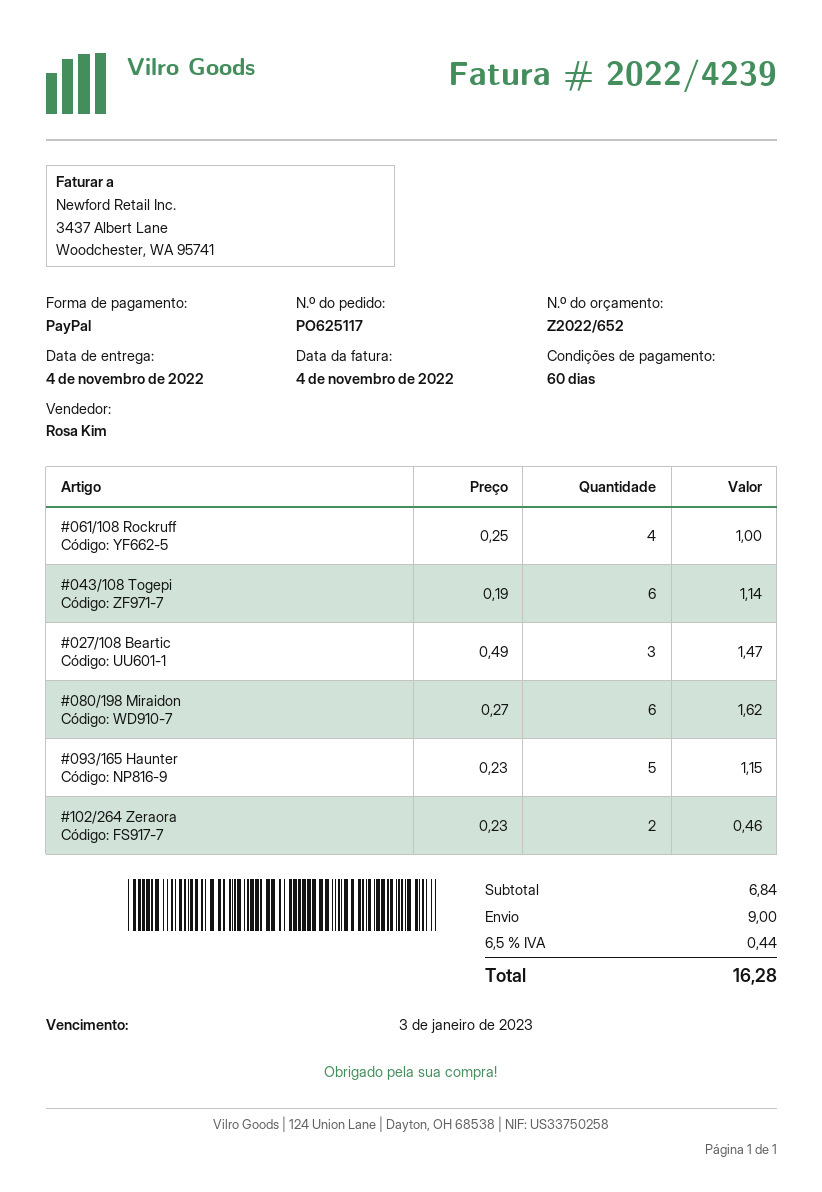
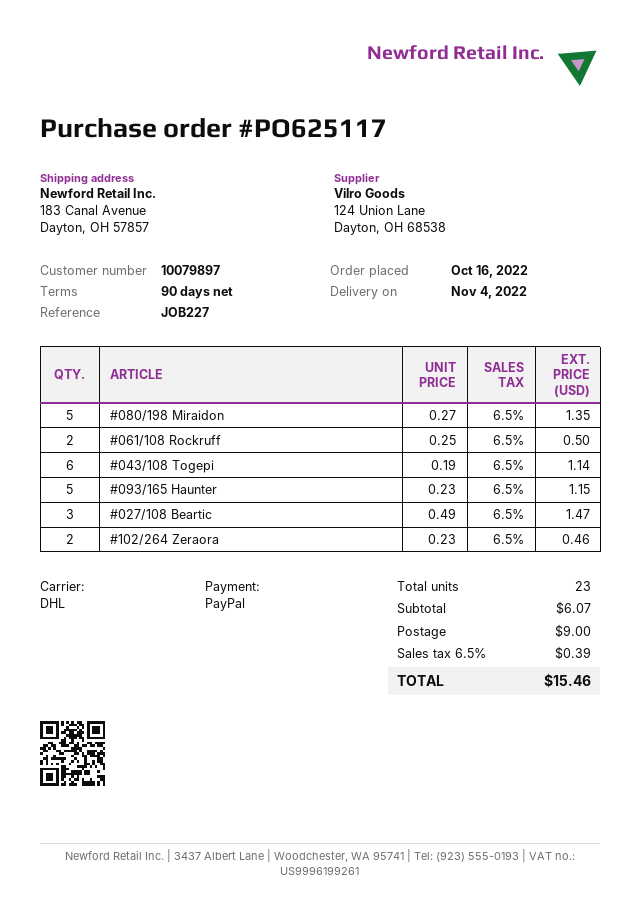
payment terms: 60 days -> 90 days
#061/108 Rockruff: 4 x 0.25 = 1.00 -> 2 x 0.25 = 0.50
#080/198 Miraidon: 6 x 0.27 = 1.62 -> 5 x 0.27 = 1.35
subtotal: 6.84 -> 6.07
tax: 6.5% = 0.44 -> 6.5% = 0.39
total: 16.28 -> 15.46

